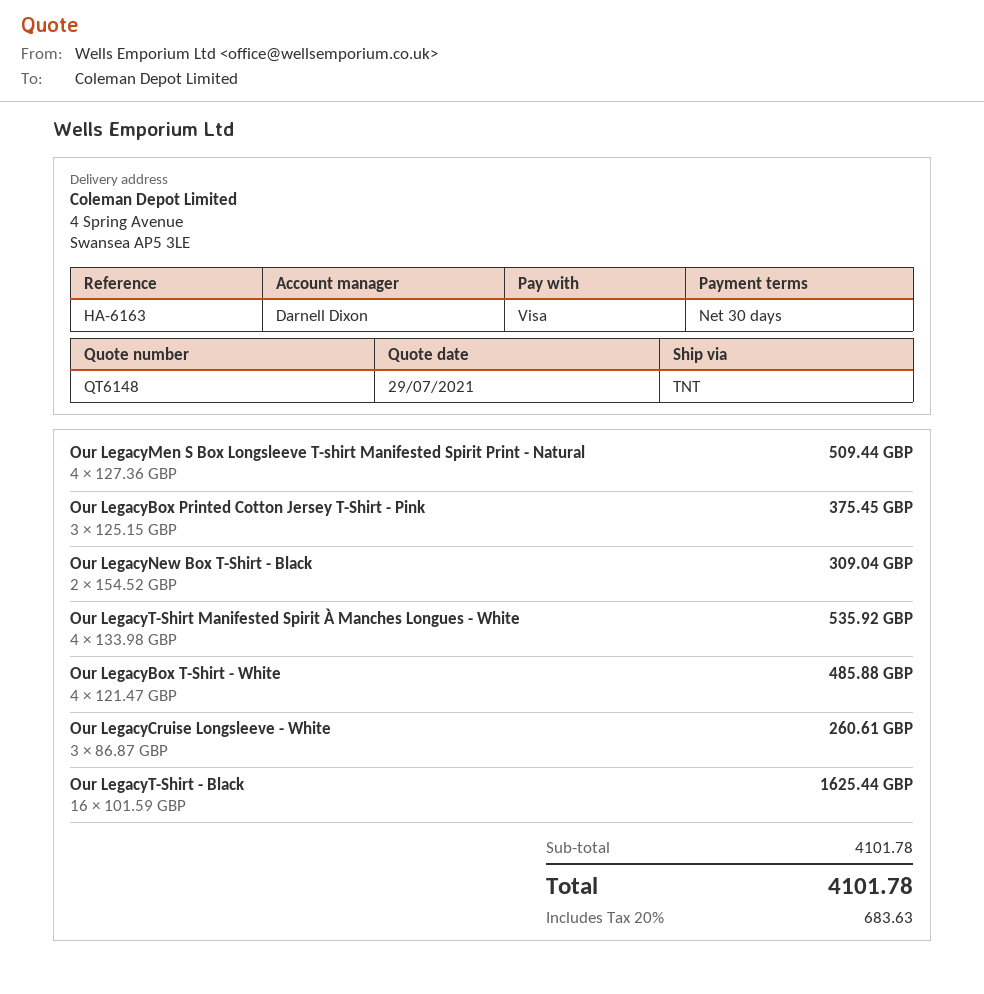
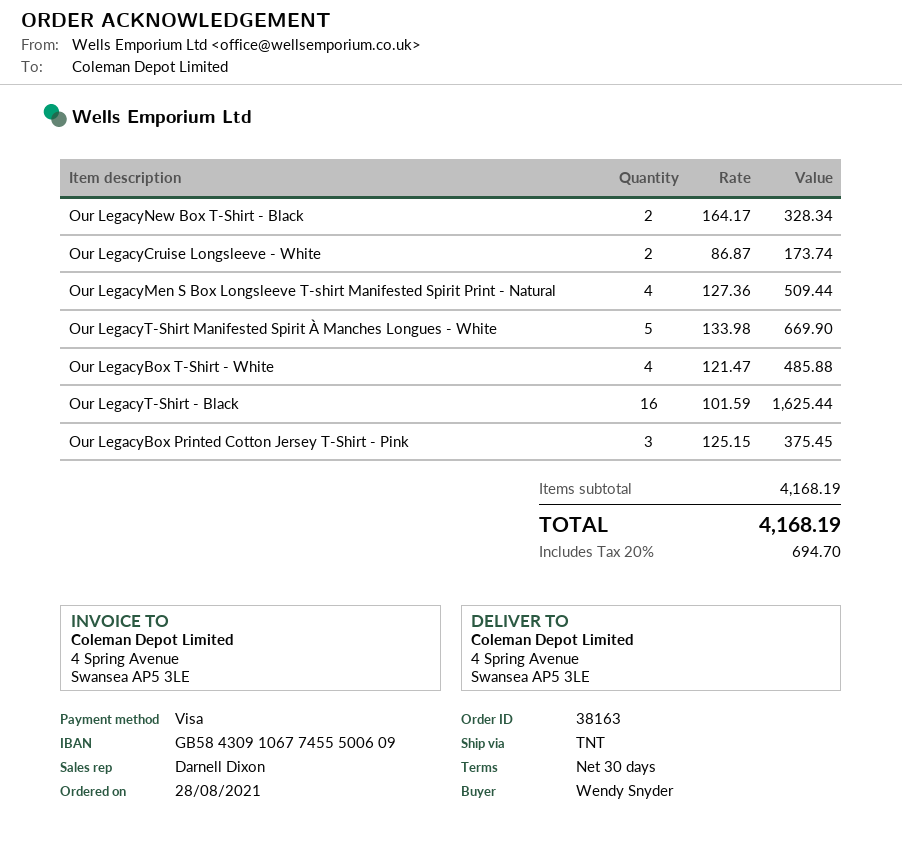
Our LegacyNew Box T-Shirt - Black: 2 x 154.52 = 309.04 -> 2 x 164.17 = 328.34
Our LegacyT-Shirt Manifested Spirit À Manches Longues - White: 4 x 133.98 = 535.92 -> 5 x 133.98 = 669.90
Our LegacyCruise Longsleeve - White: 3 x 86.87 = 260.61 -> 2 x 86.87 = 173.74
subtotal: 4101.78 -> 4168.19
tax: 20% = 683.63 -> 20% = 694.70
total: 4101.78 -> 4168.19

